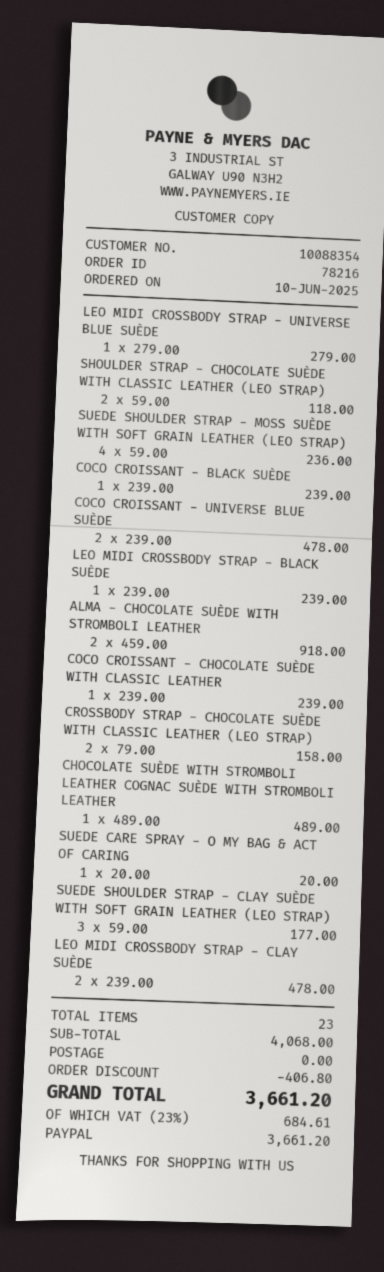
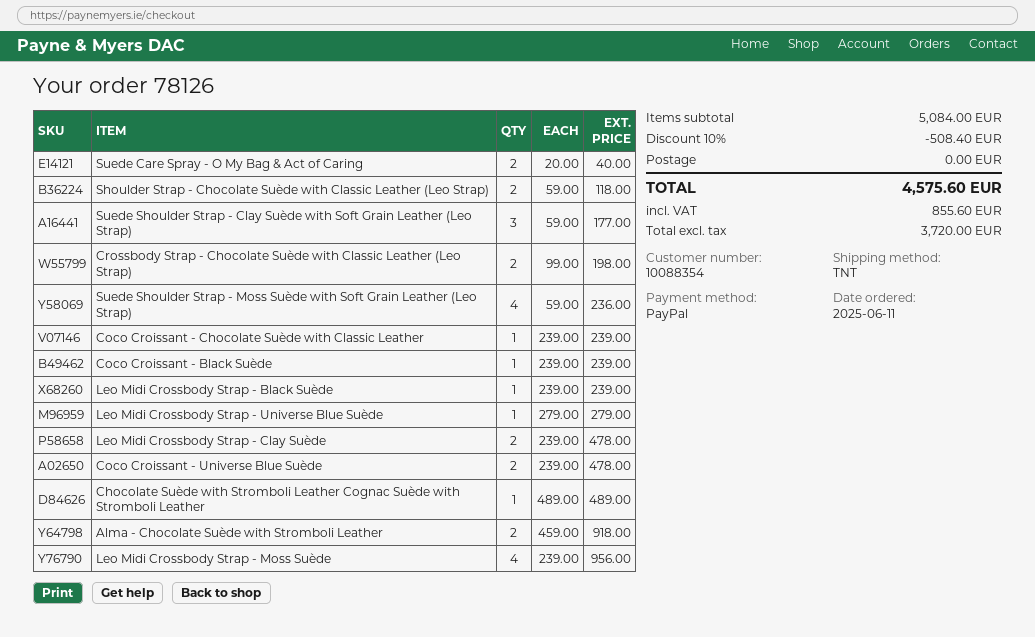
order number: 78216 -> 78126
order date: 2025-06-10 -> 2025-06-11
CROSSBODY STRAP - CHOCOLATE SUÈDE WITH CLASSIC LEATHER (LEO STRAP): 2 x 79.00 = 158.00 -> 2 x 99.00 = 198.00
SUEDE CARE SPRAY - O MY BAG & ACT OF CARING: 1 x 20.00 = 20.00 -> 2 x 20.00 = 40.00
Leo Midi Crossbody Strap - Moss Suède: none -> 4 x 239.00 = 956.00
subtotal: 4068.00 -> 5084.00
discount: 406.80 -> 508.40
tax: 684.61 -> 855.60
total: 3661.20 -> 4575.60

